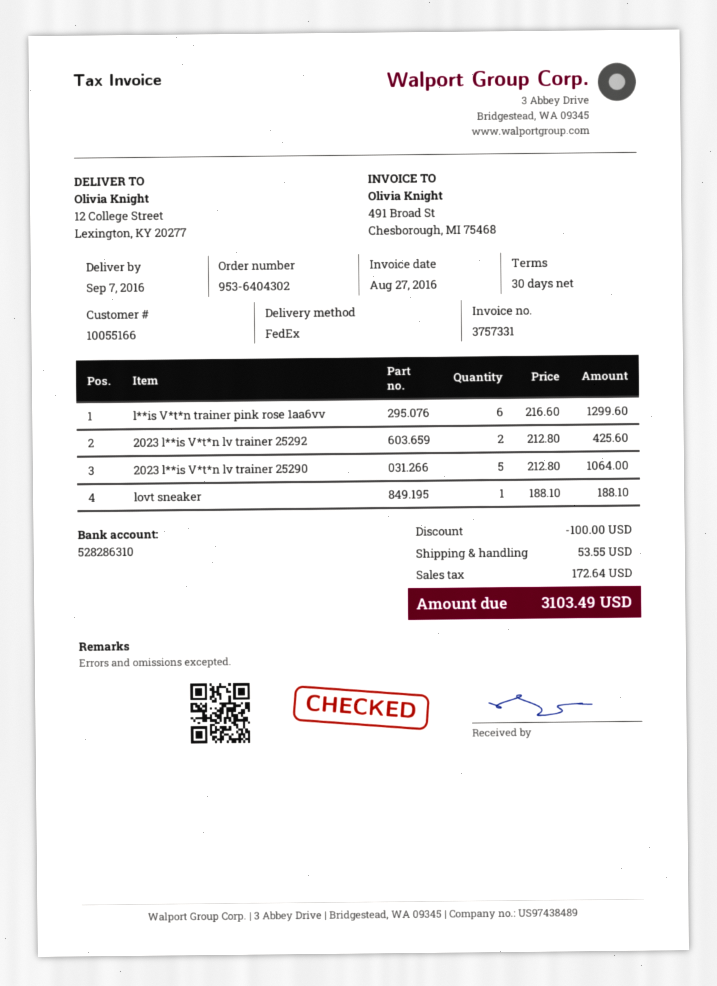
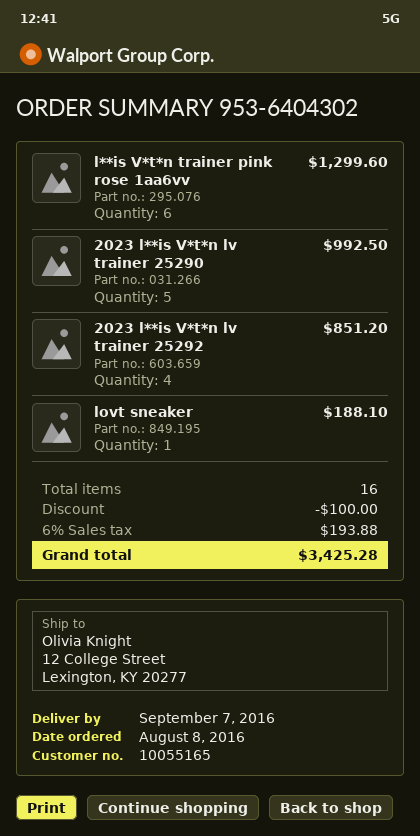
customer number: 10055166 -> 10055165
2023 l**is V*t*n lv trainer 25292: 2 for 425.60 -> 4 for 851.20
2023 l**is V*t*n lv trainer 25290: 5 for 1064.00 -> 5 for 992.50
shipping: 53.55 -> none
tax: 172.64 -> 193.88
total: 3103.49 -> 3425.28

